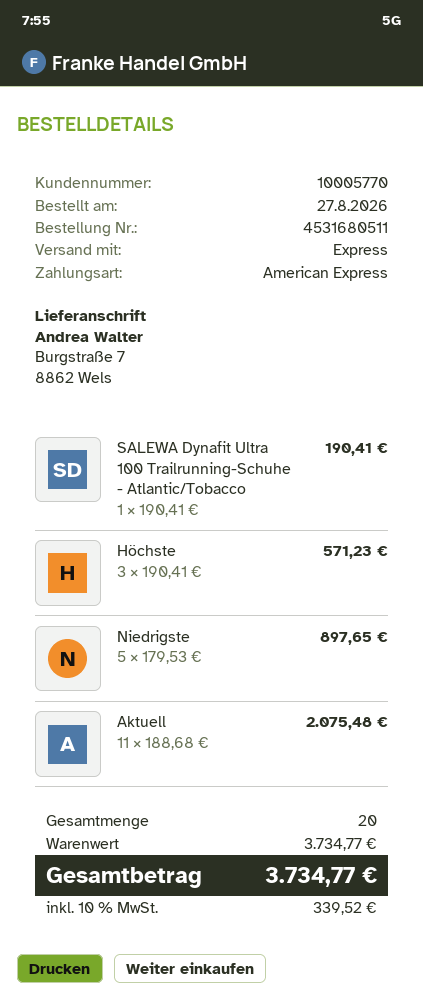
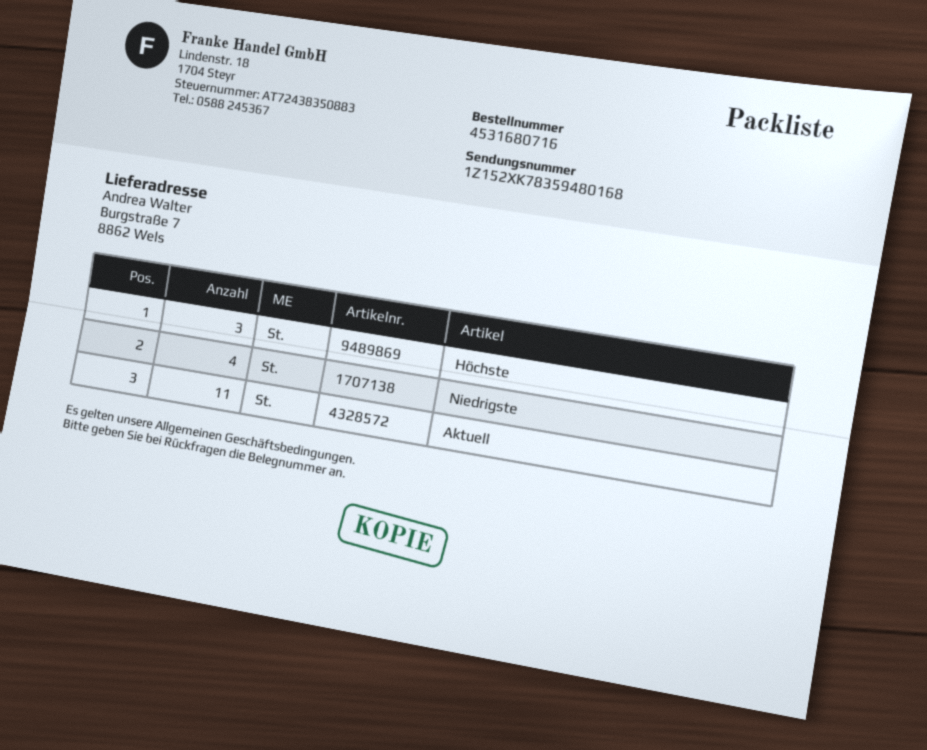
order number: 4531680511 -> 4531680716
SALEWA Dynafit Ultra 100 Trailrunning-Schuhe - Atlantic/Tobacco: 1 -> none
Niedrigste: 5 -> 4

